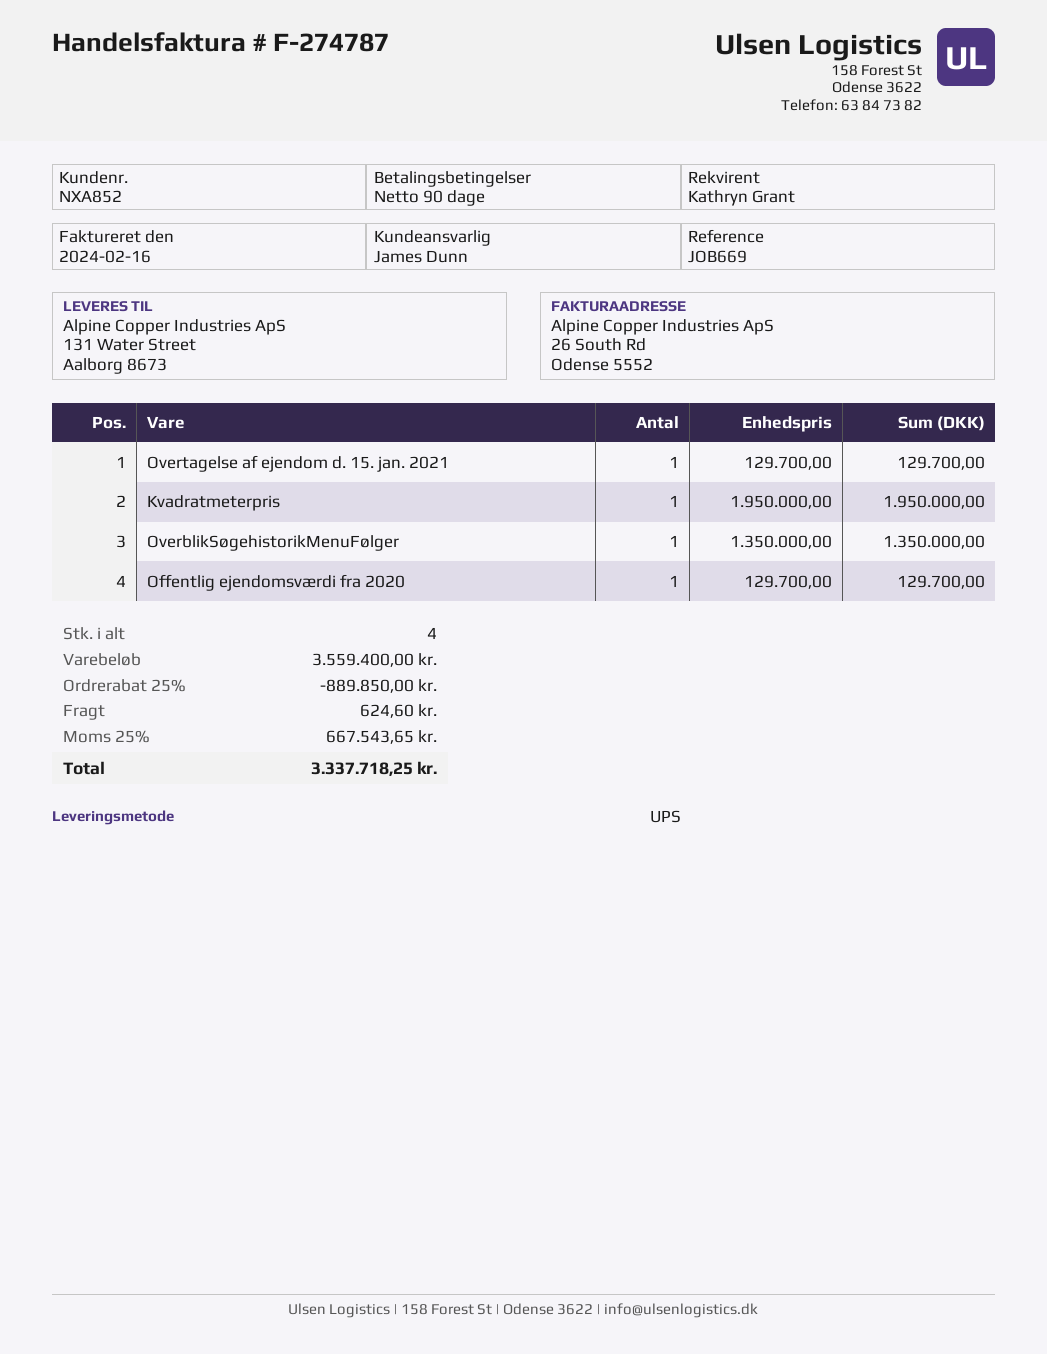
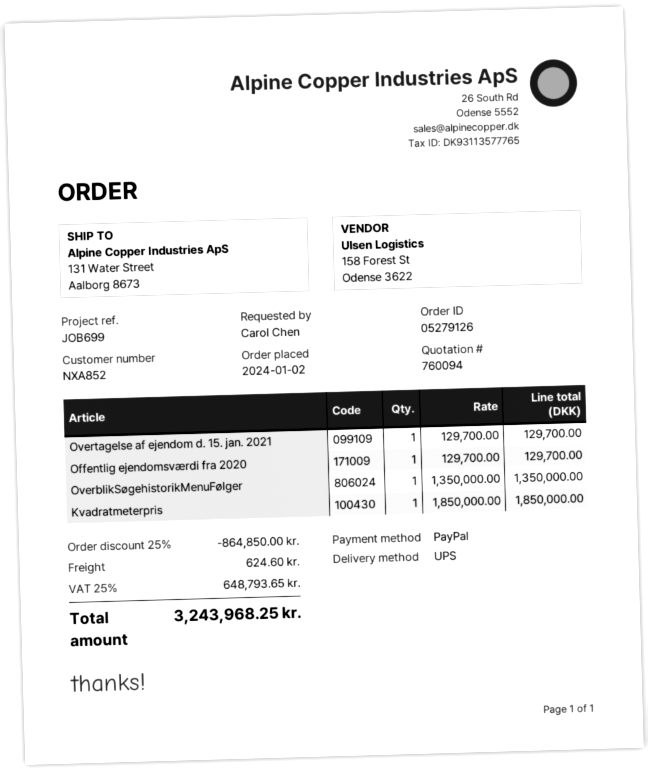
reference: JOB669 -> JOB699
ordered by: Kathryn Grant -> Carol Chen
Kvadratmeterpris: 1 x 1950000.00 = 1950000.00 -> 1 x 1850000.00 = 1850000.00
discount: 25% = 889850.00 -> 25% = 864850.00
tax: 25% = 667543.65 -> 25% = 648793.65
total: 3337718.25 -> 3243968.25

